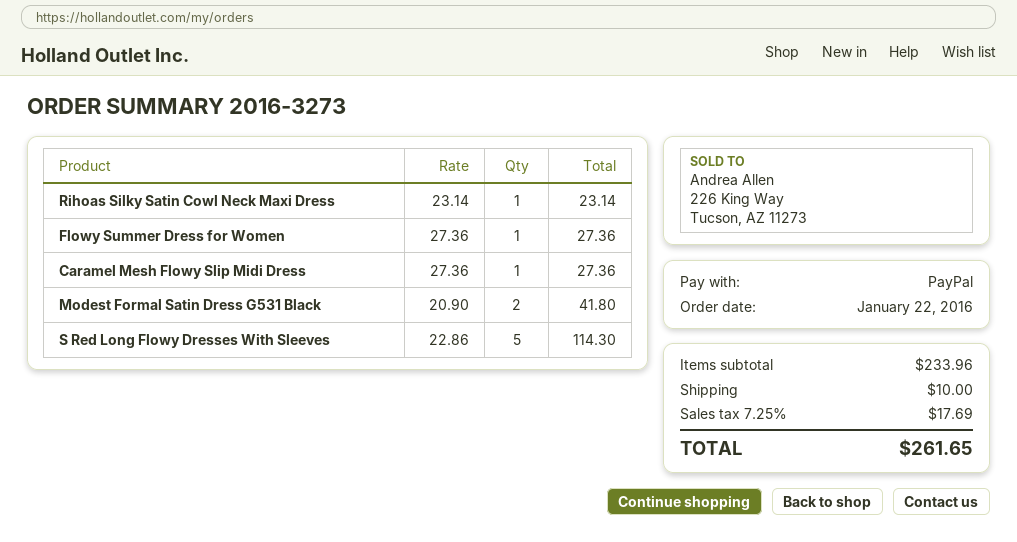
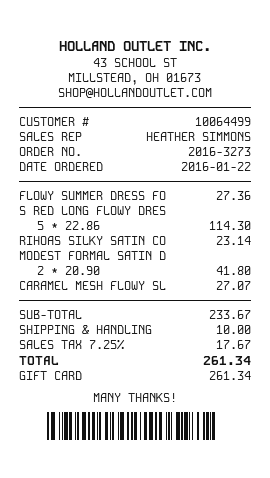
payment method: PayPal -> gift card
Caramel Mesh Flowy Slip Midi Dress: 1 x 27.36 = 27.36 -> 1 x 27.07 = 27.07
subtotal: 233.96 -> 233.67
tax: 7.25% = 17.69 -> 7.25% = 17.67
total: 261.65 -> 261.34

